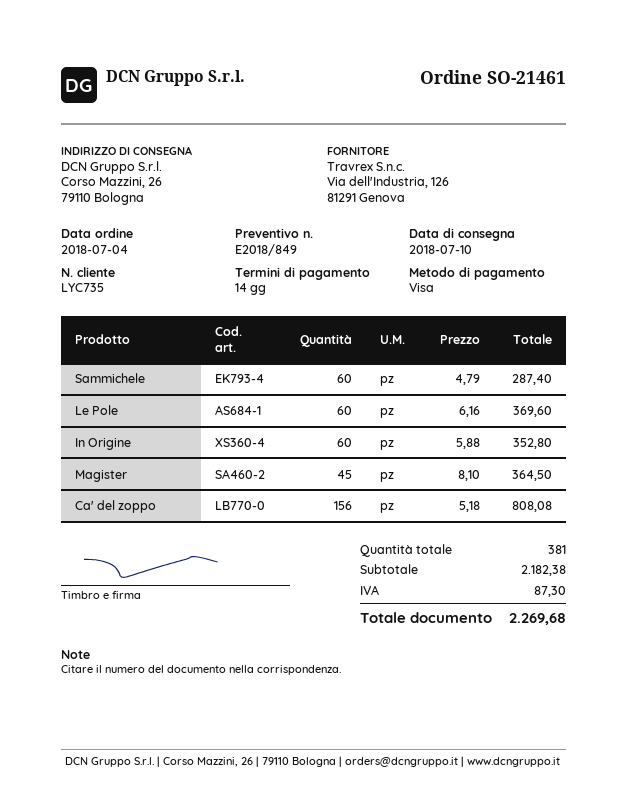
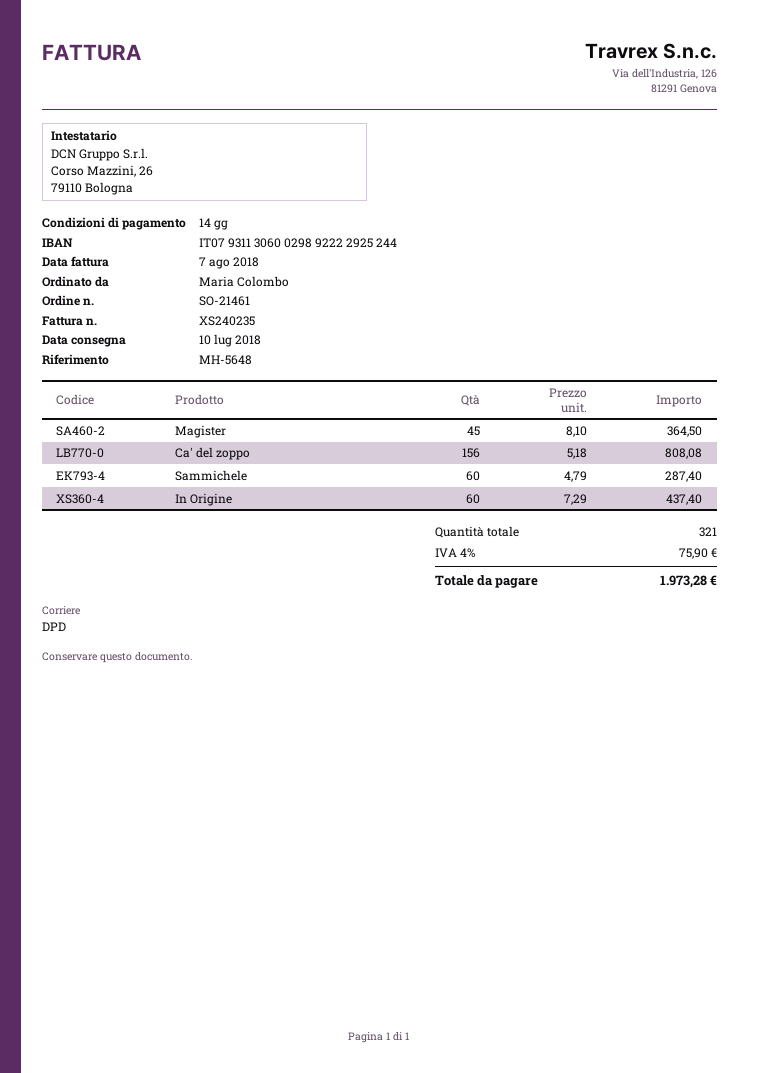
Le Pole: 60 x 6.16 = 369.60 -> none
In Origine: 60 x 5.88 = 352.80 -> 60 x 7.29 = 437.40
total quantity: 381 -> 321
tax: 87.30 -> 75.90
total: 2269.68 -> 1973.28

